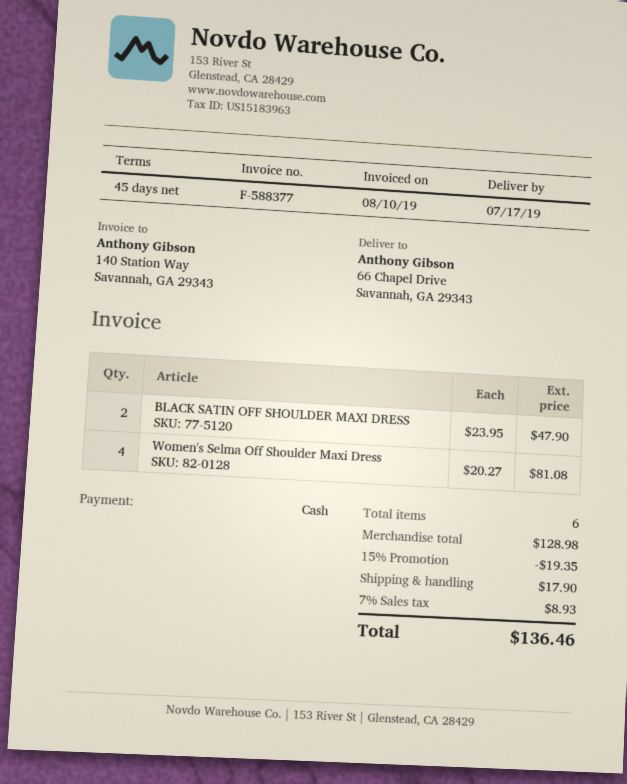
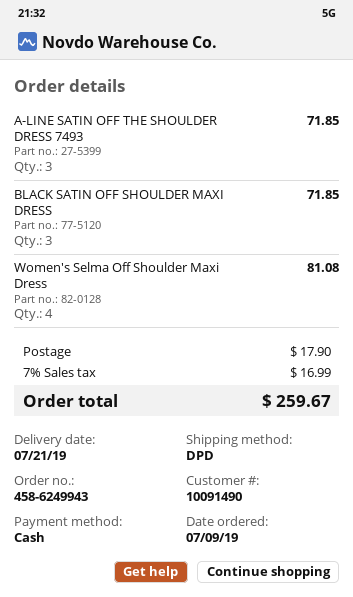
delivery date: 2019-07-17 -> 2019-07-21
BLACK SATIN OFF SHOULDER MAXI DRESS: 2 for 47.90 -> 3 for 71.85
A-LINE SATIN OFF THE SHOULDER DRESS 7493: none -> 3 for 71.85
discount: 15% = 19.35 -> none
tax: 7% = 8.93 -> 7% = 16.99
total: 136.46 -> 259.67

